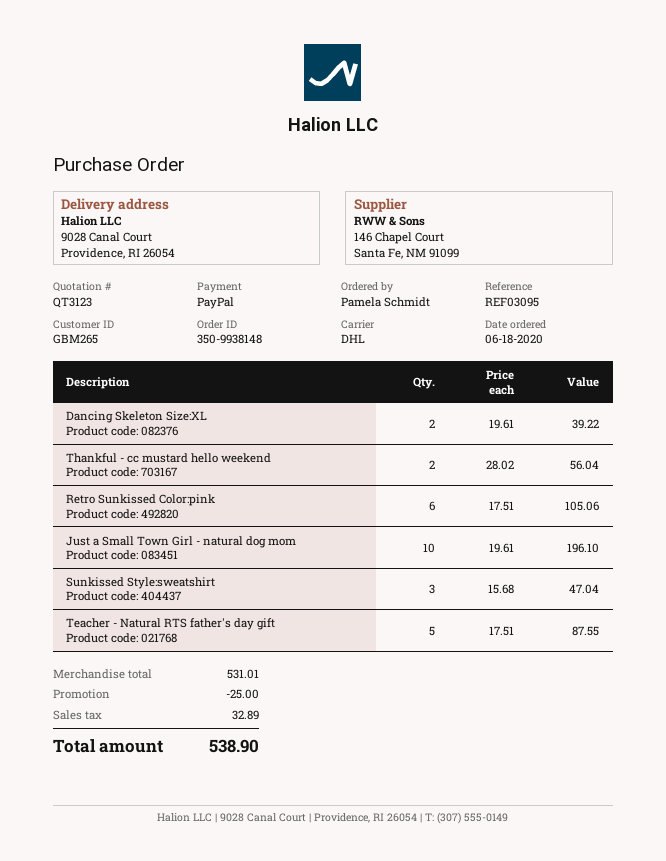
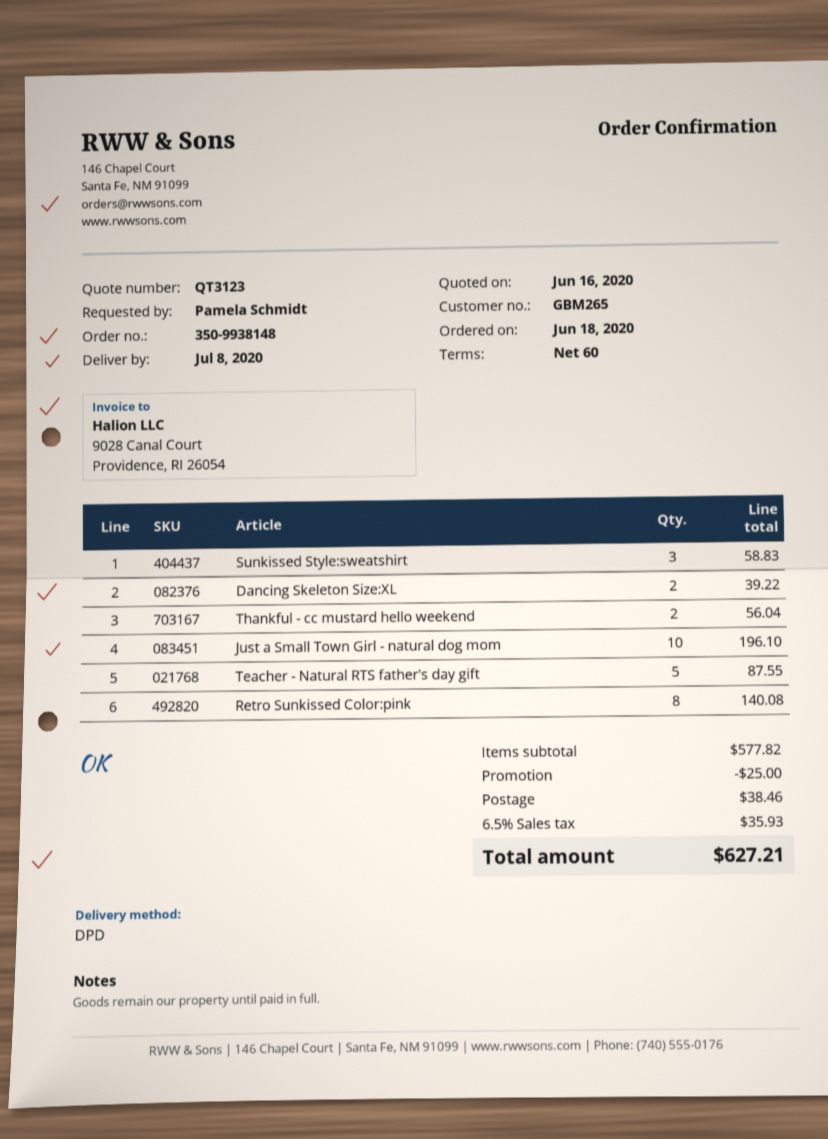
shipping method: DHL -> DPD
Retro Sunkissed Color:pink: 6 for 105.06 -> 8 for 140.08
Sunkissed Style:sweatshirt: 3 for 47.04 -> 3 for 58.83
subtotal: 531.01 -> 577.82
shipping: none -> 38.46
tax: 32.89 -> 35.93
total: 538.90 -> 627.21

